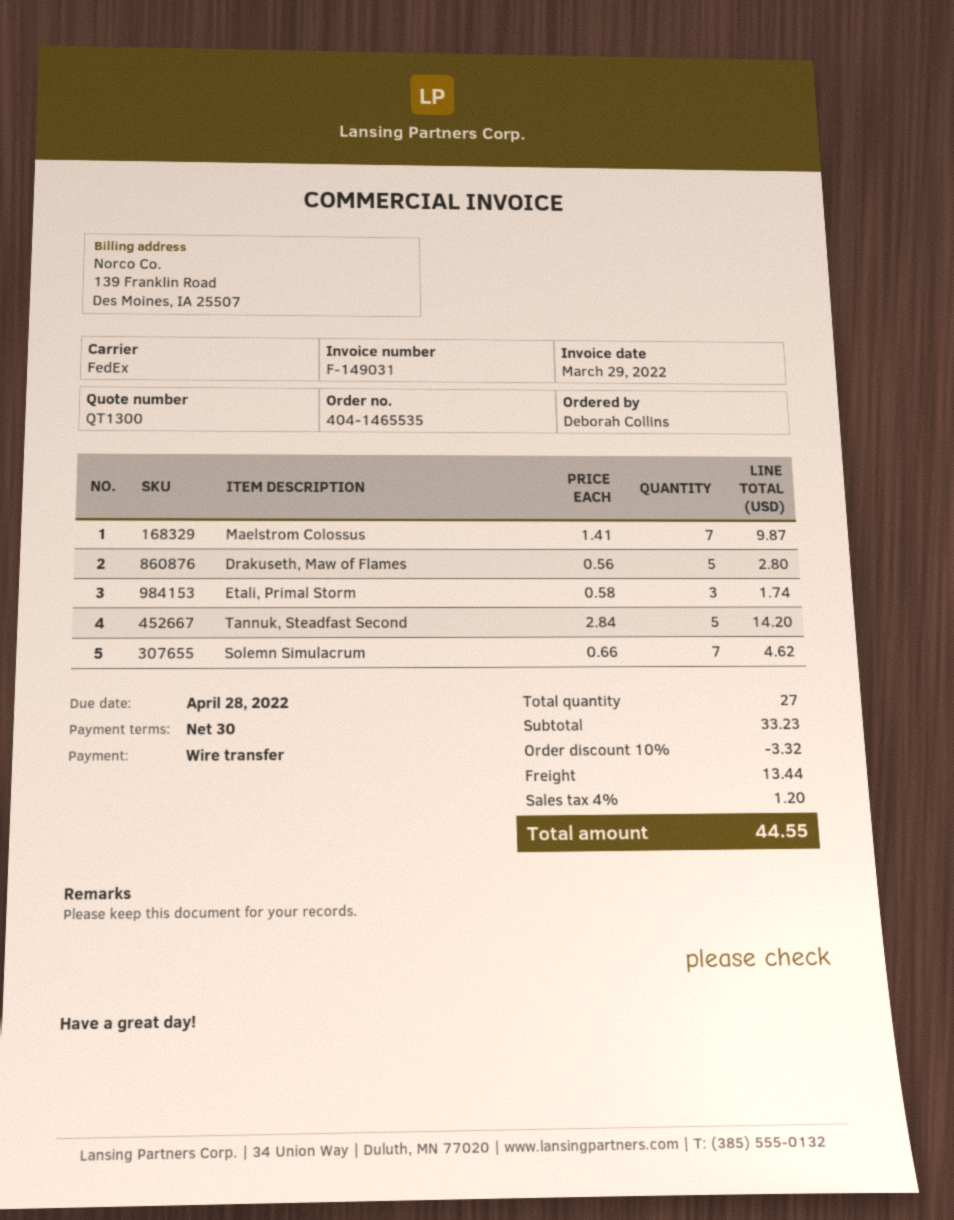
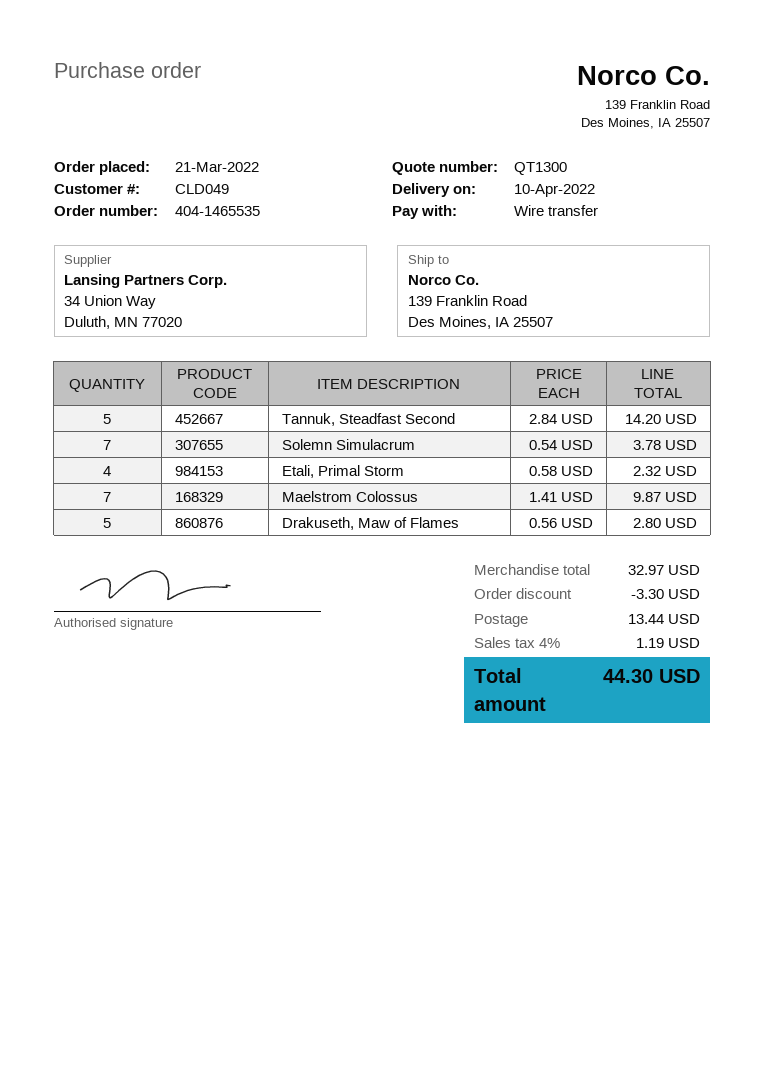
Etali, Primal Storm: 3 x 0.58 = 1.74 -> 4 x 0.58 = 2.32
Solemn Simulacrum: 7 x 0.66 = 4.62 -> 7 x 0.54 = 3.78
subtotal: 33.23 -> 32.97
discount: 3.32 -> 3.30
tax: 4% = 1.20 -> 4% = 1.19
total: 44.55 -> 44.30

